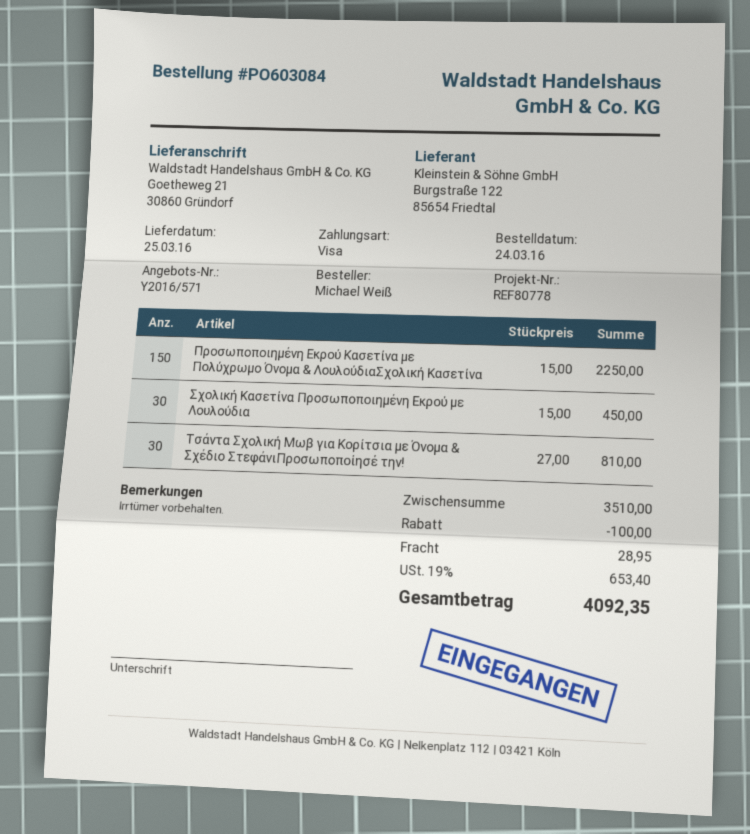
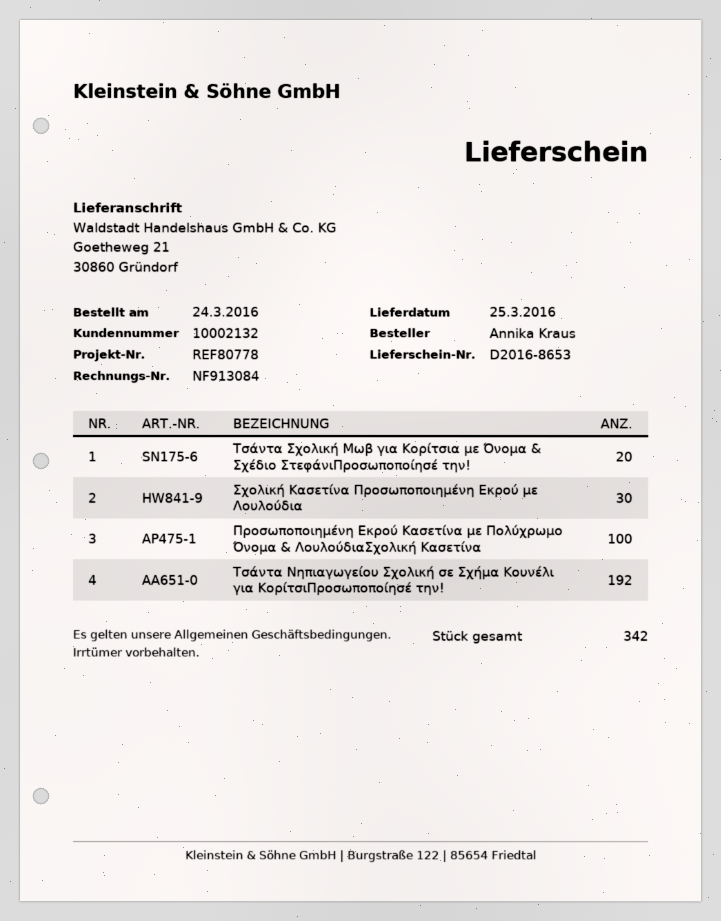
ordered by: Michael Weiß -> Annika Kraus
Προσωποποιημένη Εκρού Κασετίνα με Πολύχρωμο Όνομα & ΛουλούδιαΣχολική Κασετίνα: 150 -> 100
Τσάντα Σχολική Μωβ για Κορίτσια με Όνομα & Σχέδιο ΣτεφάνιΠροσωποποίησέ την!: 30 -> 20
Τσάντα Νηπιαγωγείου Σχολική σε Σχήμα Κουνέλι για ΚορίτσιΠροσωποποίησέ την!: none -> 192

